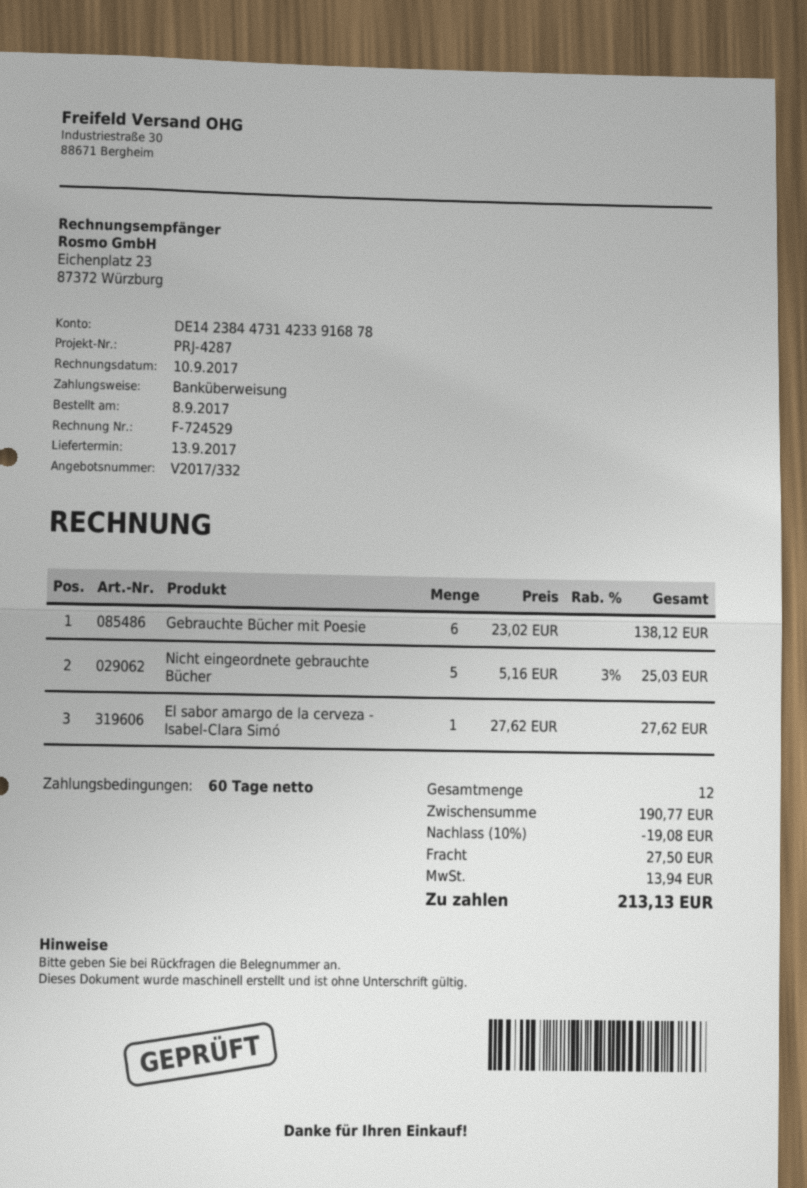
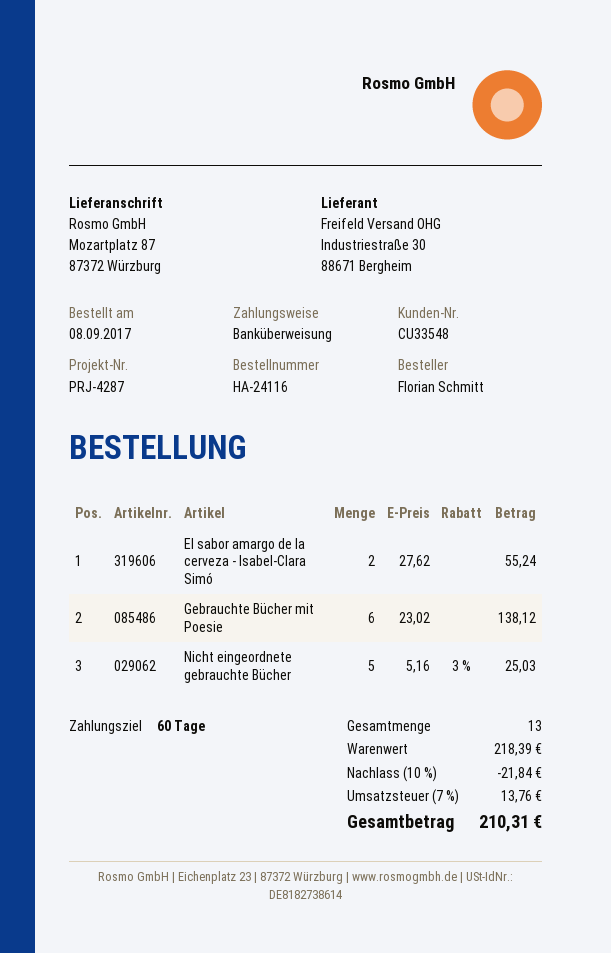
El sabor amargo de la cerveza - Isabel-Clara Simó: 1 x 27.62 = 27.62 -> 2 x 27.62 = 55.24
total quantity: 12 -> 13
subtotal: 190.77 -> 218.39
discount: 10% = 19.08 -> 10% = 21.84
shipping: 27.50 -> none
tax: 13.94 -> 13.76
total: 213.13 -> 210.31

